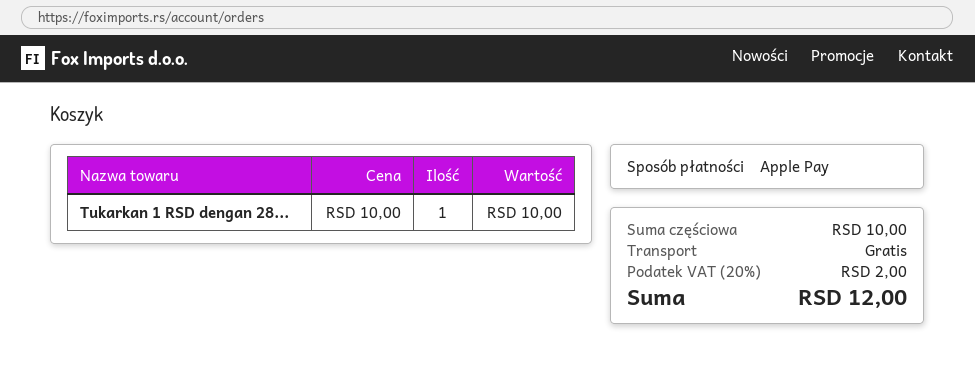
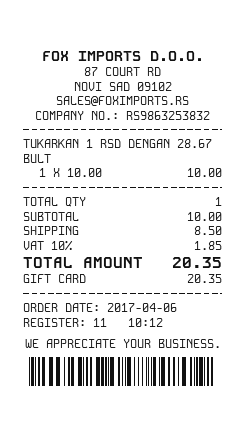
payment method: Apple Pay -> gift card
shipping: 0.00 -> 8.50
tax: 20% = 2.00 -> 10% = 1.85
total: 12.00 -> 20.35

